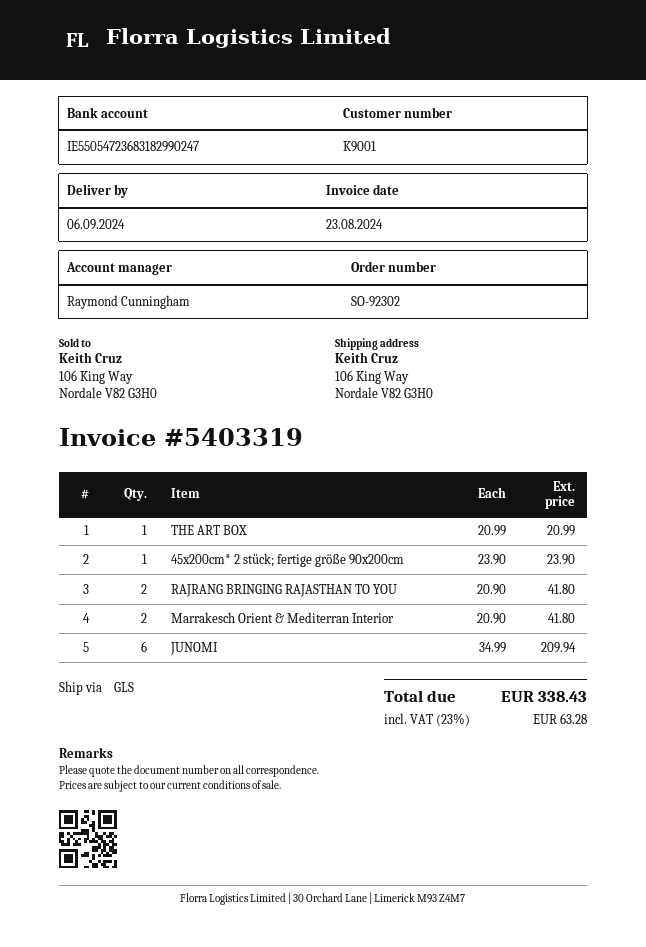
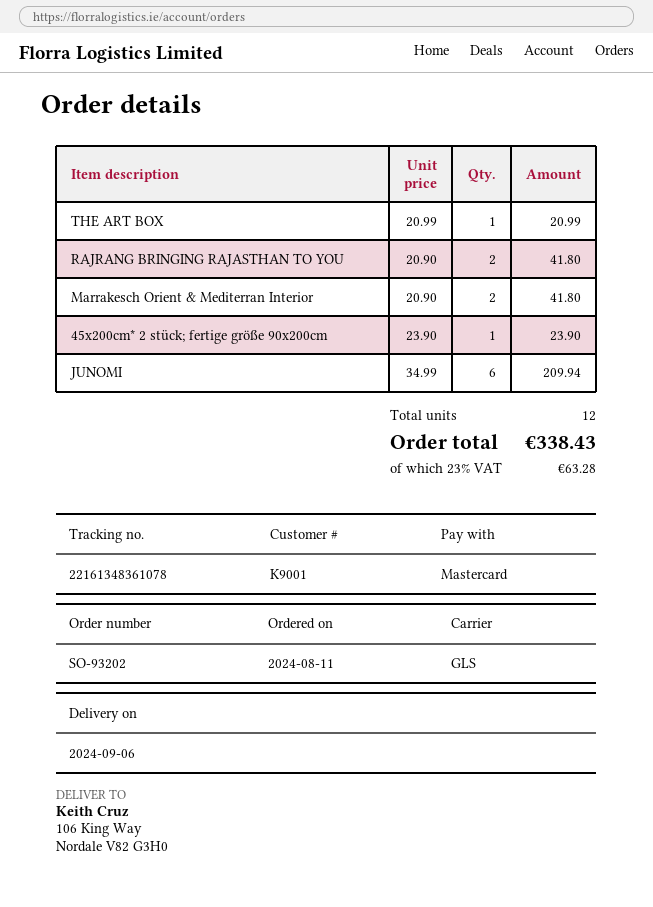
order number: SO-92302 -> SO-93202

